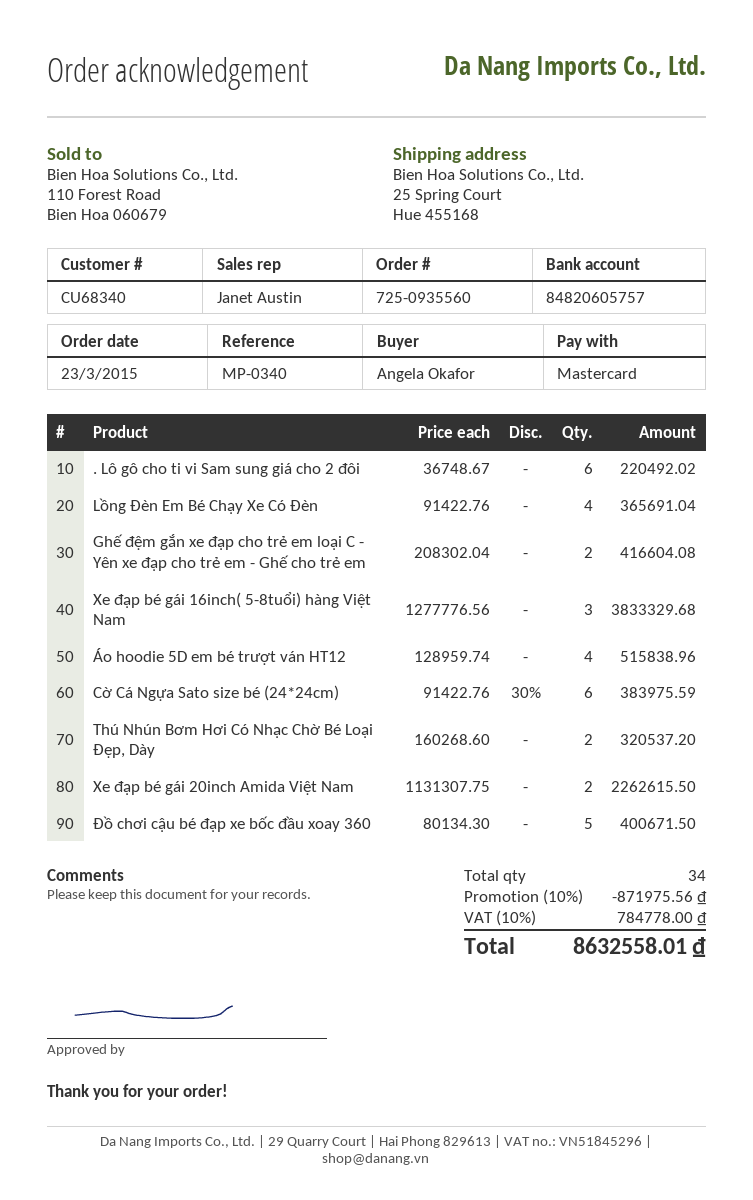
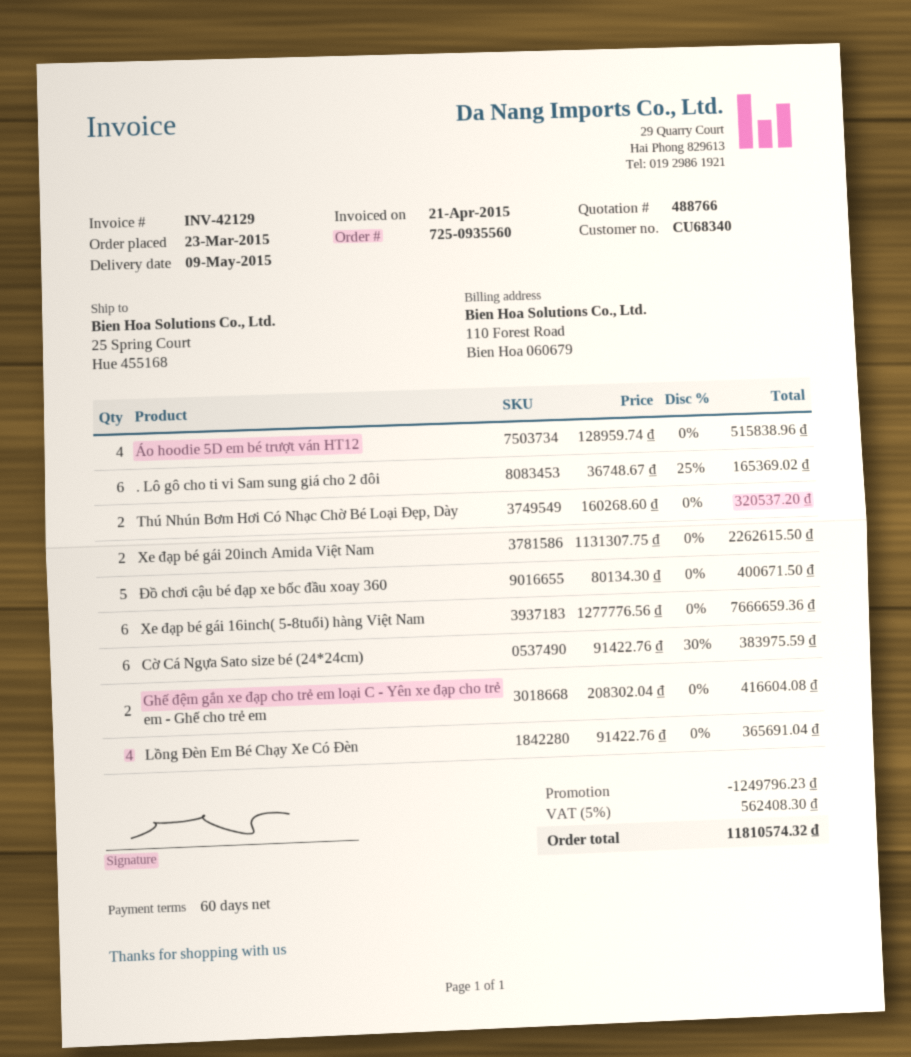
. Lô gô cho ti vi Sam sung giá cho 2 đôi: 6 x 36748.67 = 220492.02 -> 6 x 36748.67 - 25% = 165369.02
Xe đạp bé gái 16inch( 5-8tuổi) hàng Việt Nam: 3 x 1277776.56 = 3833329.68 -> 6 x 1277776.56 = 7666659.36
discount: 871975.56 -> 1249796.23
tax: 10% = 784778.00 -> 5% = 562408.30
total: 8632558.01 -> 11810574.32

